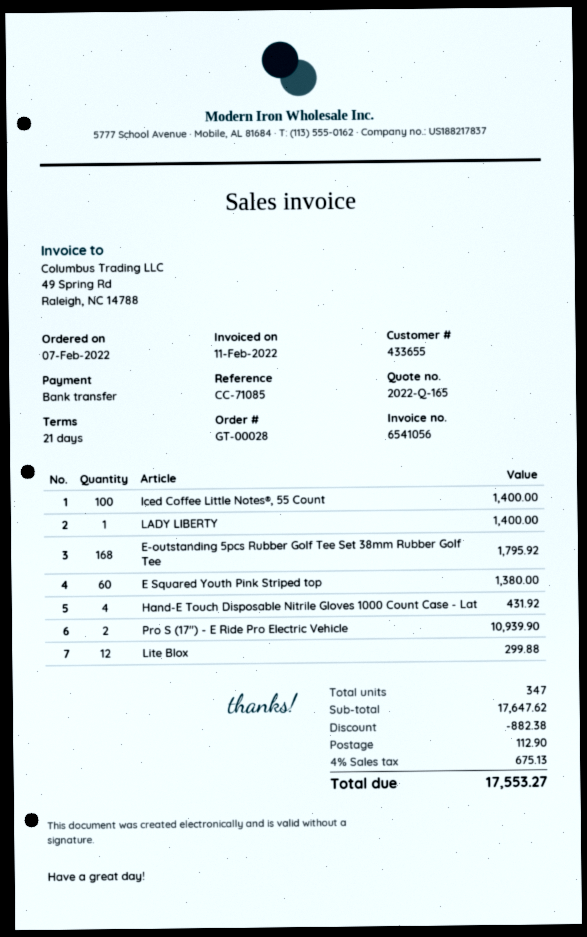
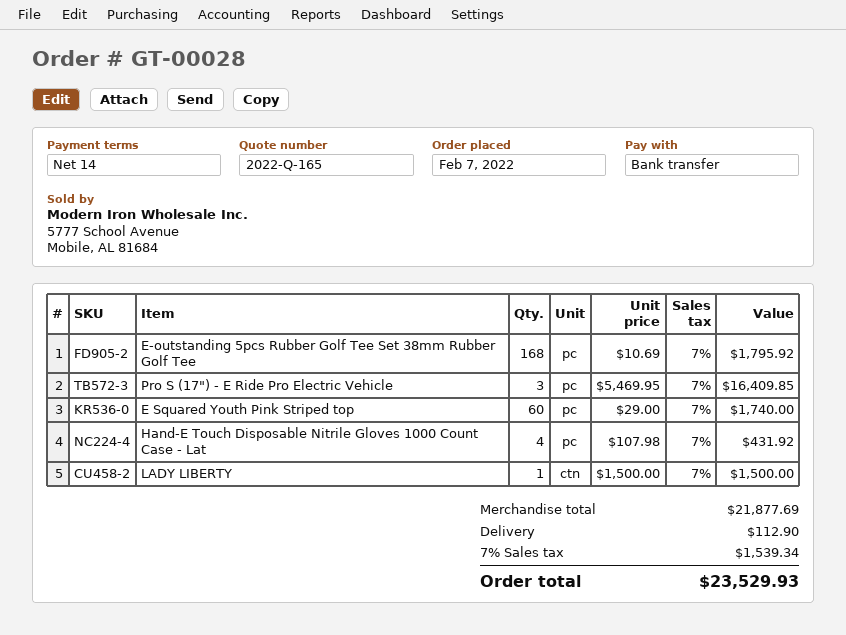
payment terms: 21 days -> 14 days
Iced Coffee Little Notes®, 55 Count: 100 for 1400.00 -> none
LADY LIBERTY: 1 for 1400.00 -> 1 for 1500.00
E Squared Youth Pink Striped top: 60 for 1380.00 -> 60 for 1740.00
Pro S (17") - E Ride Pro Electric Vehicle: 2 for 10939.90 -> 3 for 16409.85
Lite Blox: 12 for 299.88 -> none
subtotal: 17647.62 -> 21877.69
discount: 882.38 -> none
tax: 4% = 675.13 -> 7% = 1539.34
total: 17553.27 -> 23529.93

